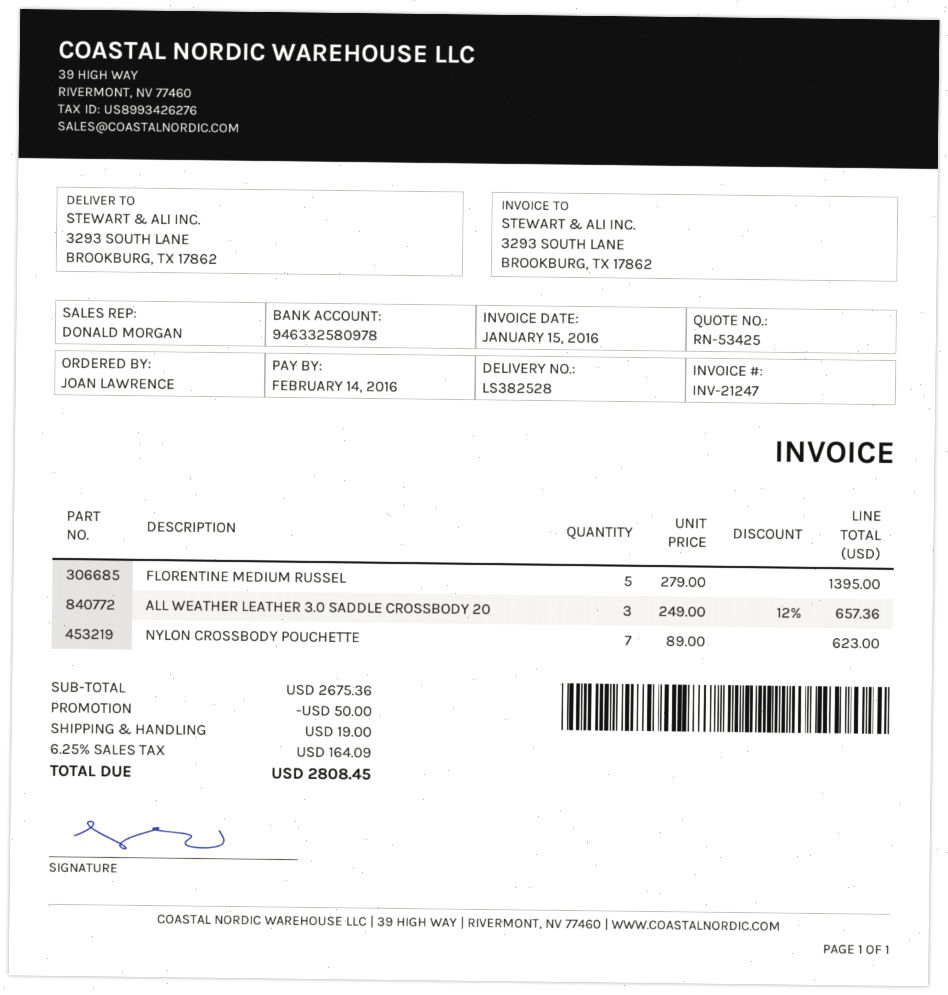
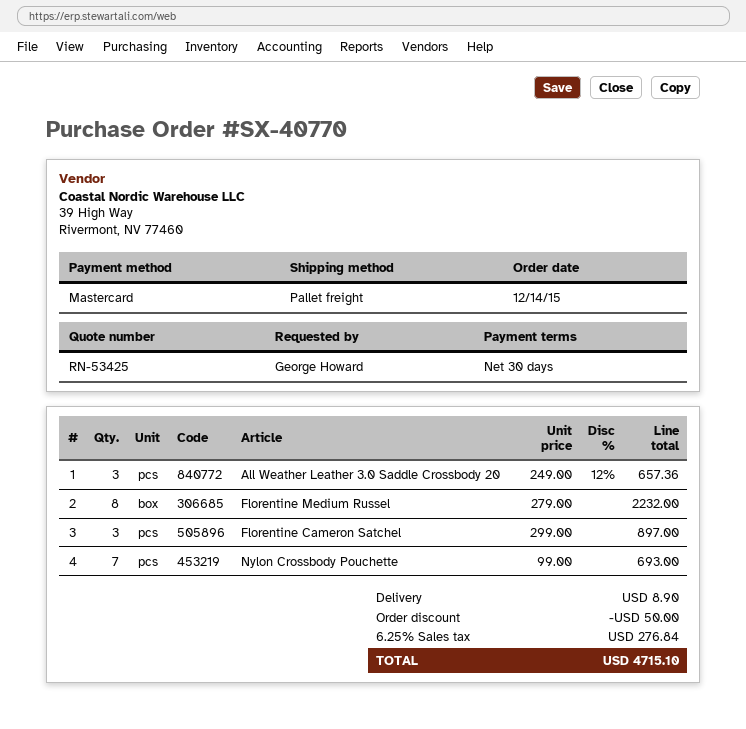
ordered by: JOAN LAWRENCE -> George Howard
FLORENTINE MEDIUM RUSSEL: 5 x 279.00 = 1395.00 -> 8 x 279.00 = 2232.00
NYLON CROSSBODY POUCHETTE: 7 x 89.00 = 623.00 -> 7 x 99.00 = 693.00
Florentine Cameron Satchel: none -> 3 x 299.00 = 897.00
shipping: 19.00 -> 8.90
tax: 6.25% = 164.09 -> 6.25% = 276.84
total: 2808.45 -> 4715.10

